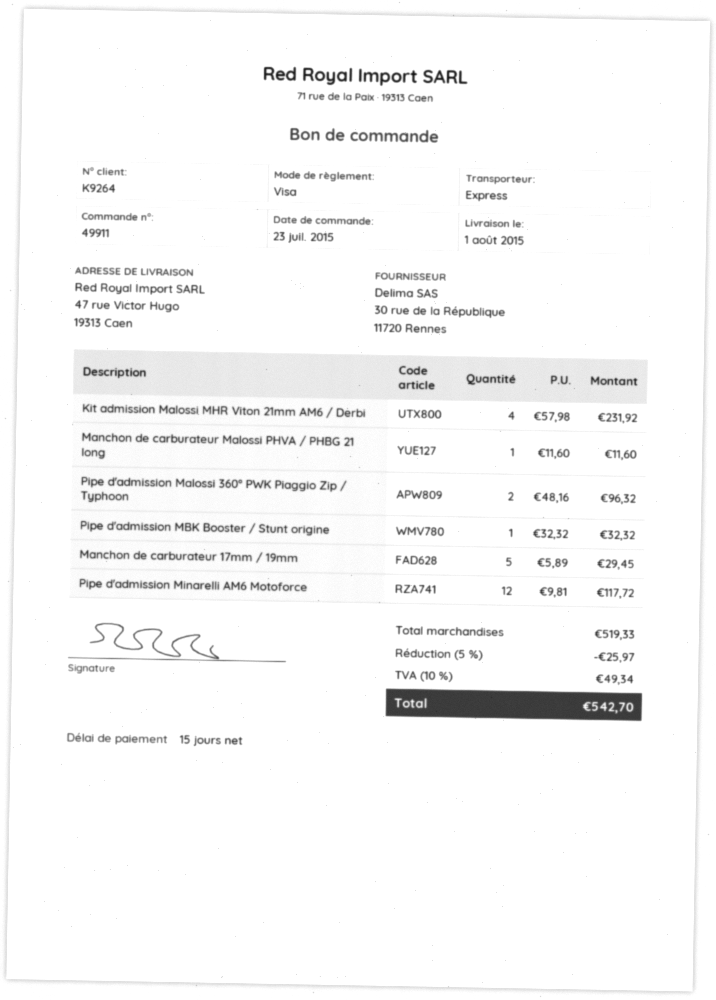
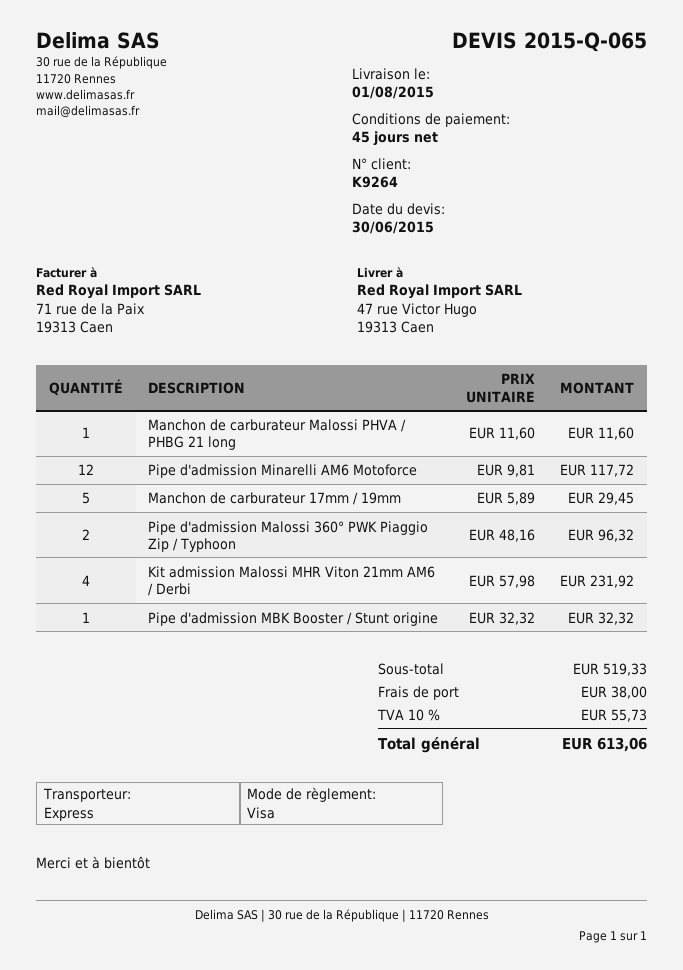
payment terms: 15 days -> 45 days
discount: 5% = 25.97 -> none
shipping: none -> 38.00
tax: 10% = 49.34 -> 10% = 55.73
total: 542.70 -> 613.06

